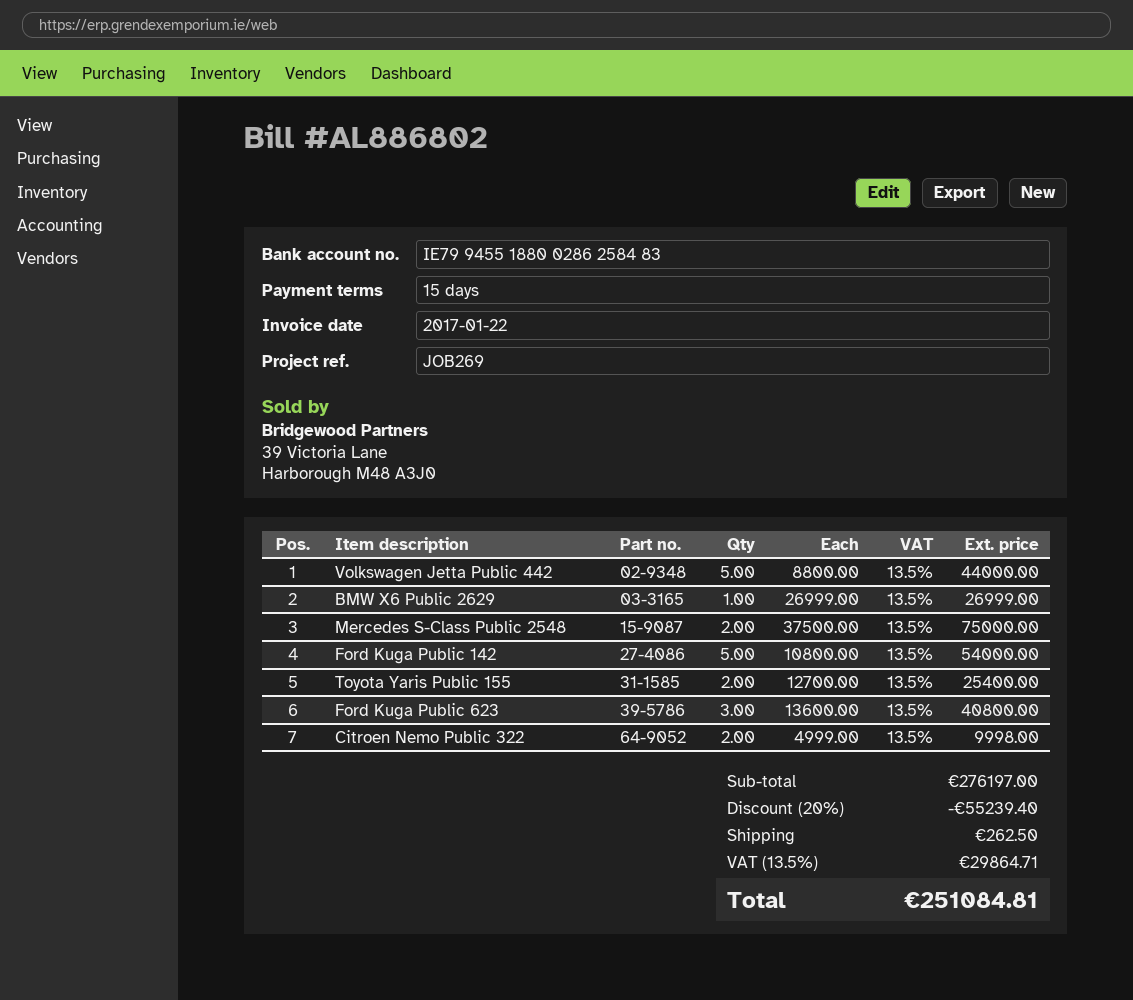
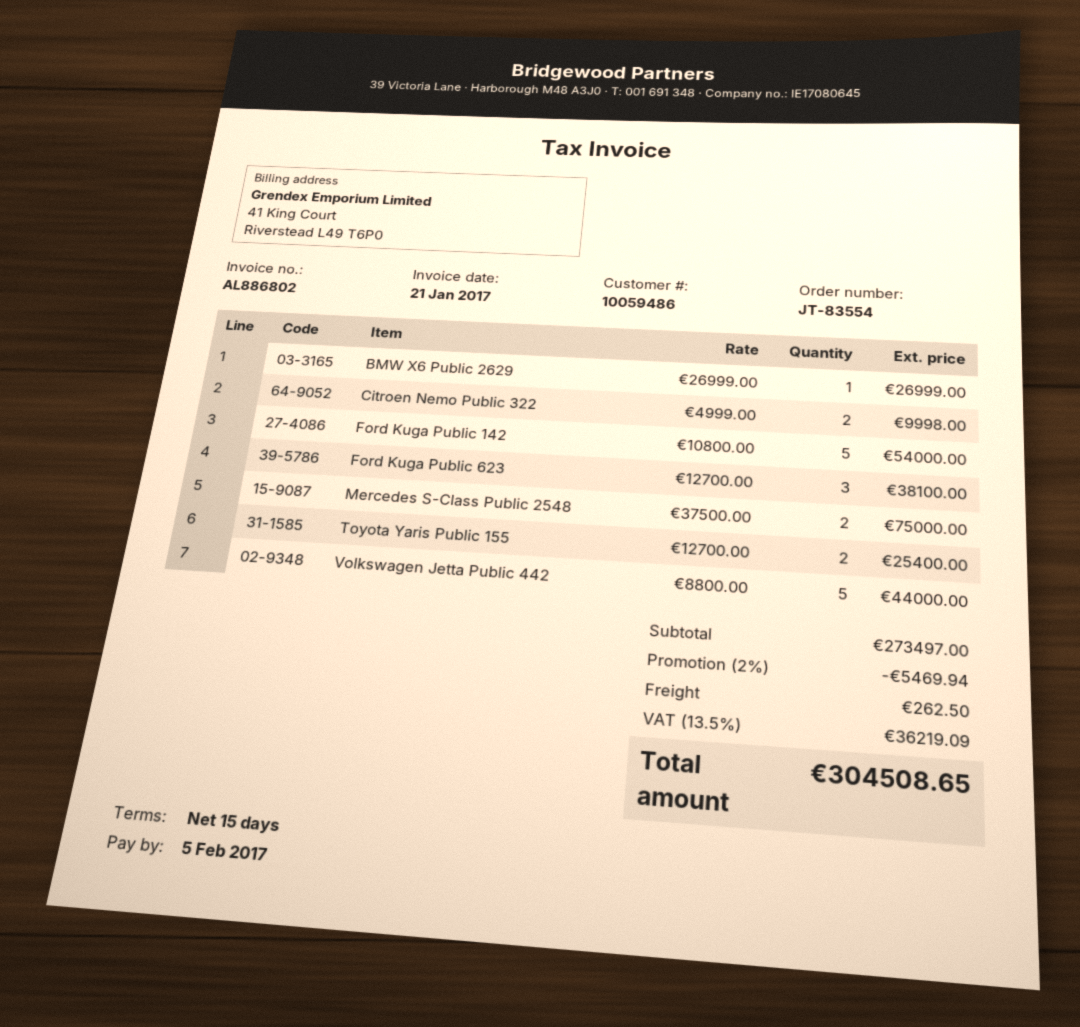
invoice date: 2017-01-22 -> 2017-01-21
Ford Kuga Public 623: 3 x 13600.00 = 40800.00 -> 3 x 12700.00 = 38100.00
subtotal: 276197.00 -> 273497.00
discount: 20% = 55239.40 -> 2% = 5469.94
tax: 13.5% = 29864.71 -> 13.5% = 36219.09
total: 251084.81 -> 304508.65

